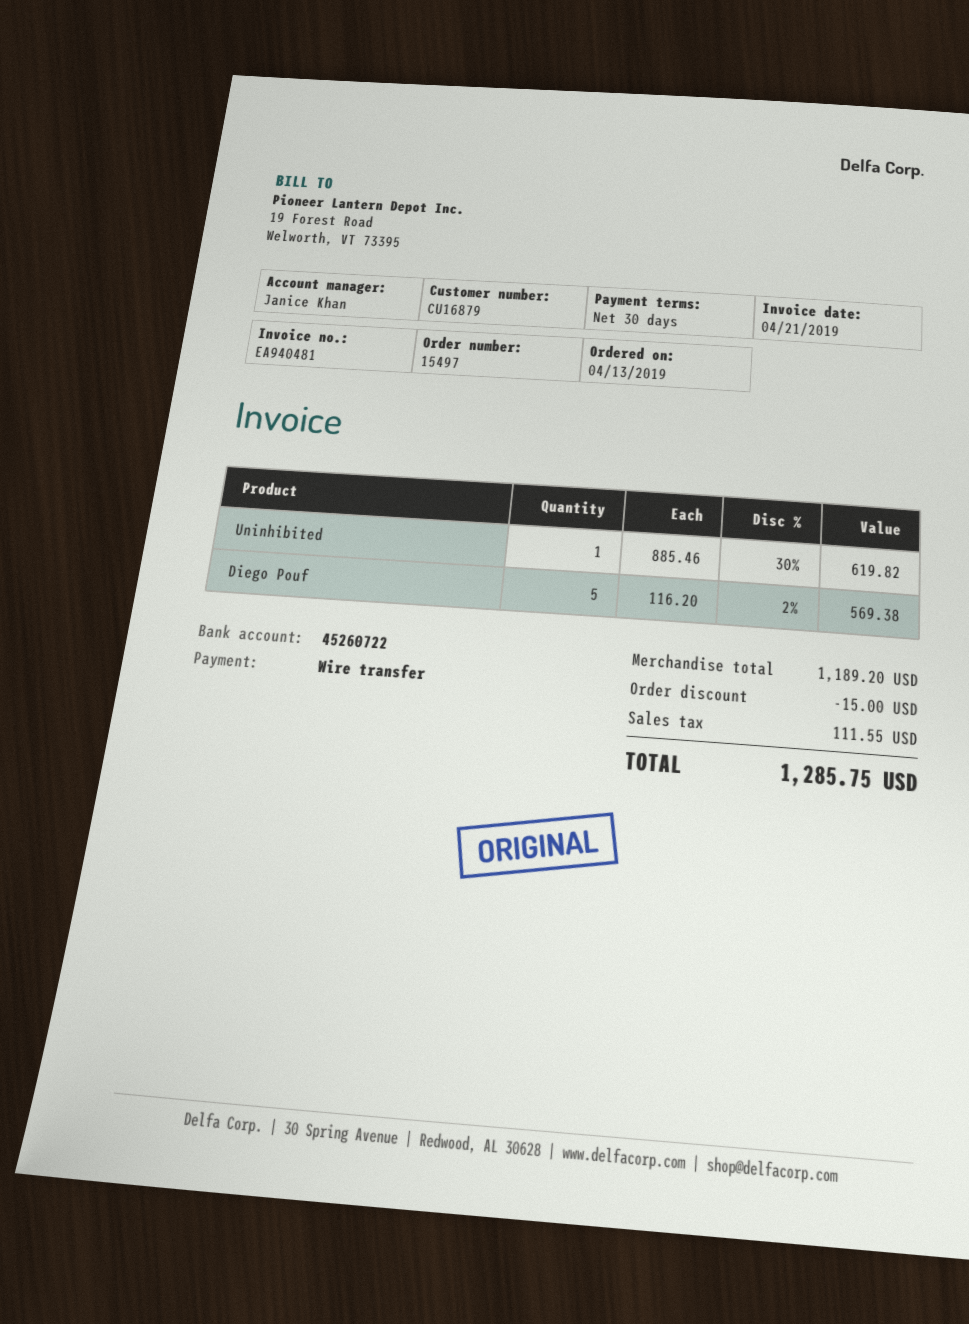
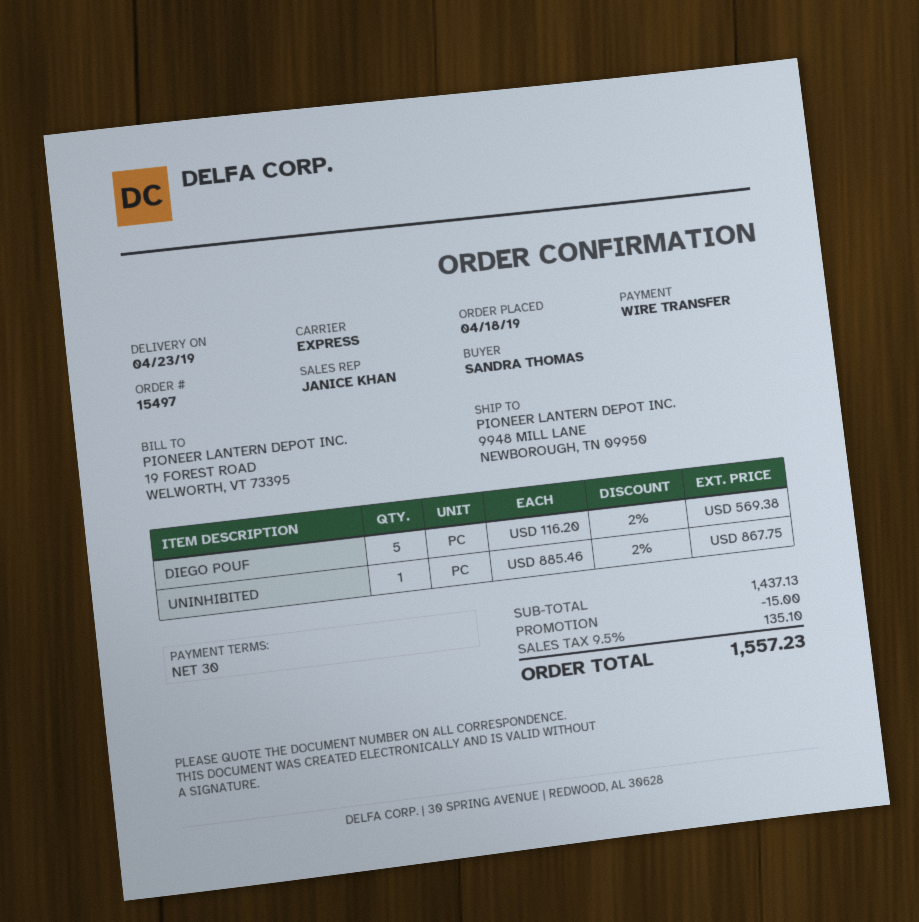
order date: 2019-04-13 -> 2019-04-18
Uninhibited: 1 x 885.46 - 30% = 619.82 -> 1 x 885.46 - 2% = 867.75
subtotal: 1189.20 -> 1437.13
tax: 111.55 -> 135.10
total: 1285.75 -> 1557.23

